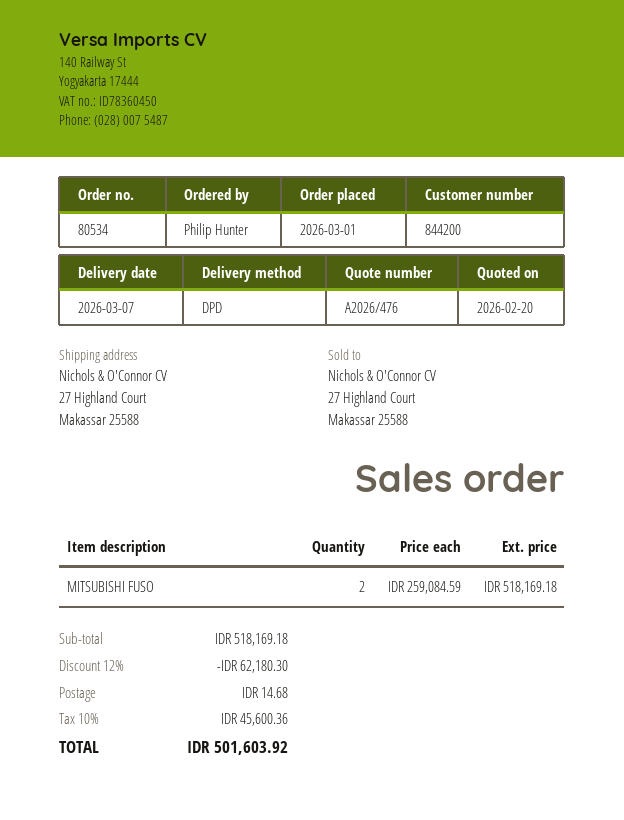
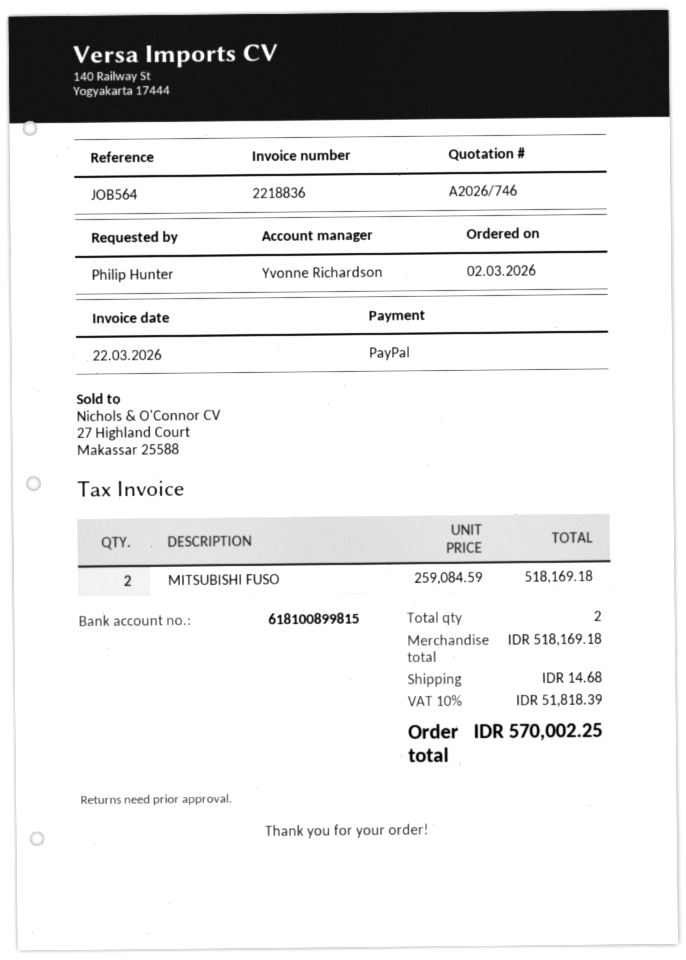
quote number: A2026/476 -> A2026/746
order date: 2026-03-01 -> 2026-03-02
discount: 12% = 62180.30 -> none
tax: 10% = 45600.36 -> 10% = 51818.39
total: 501603.92 -> 570002.25

